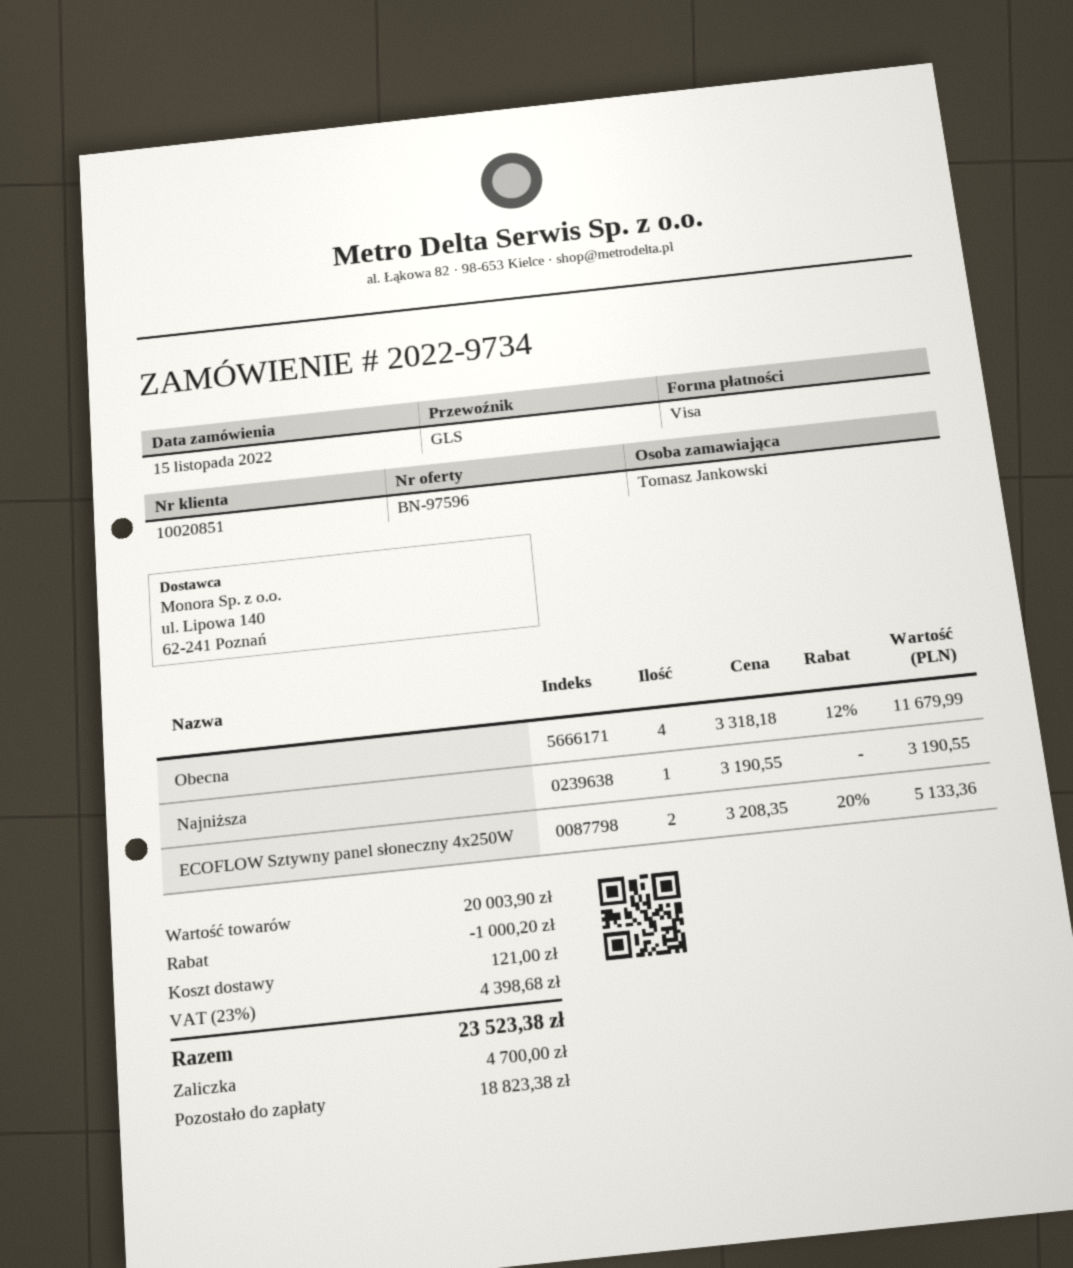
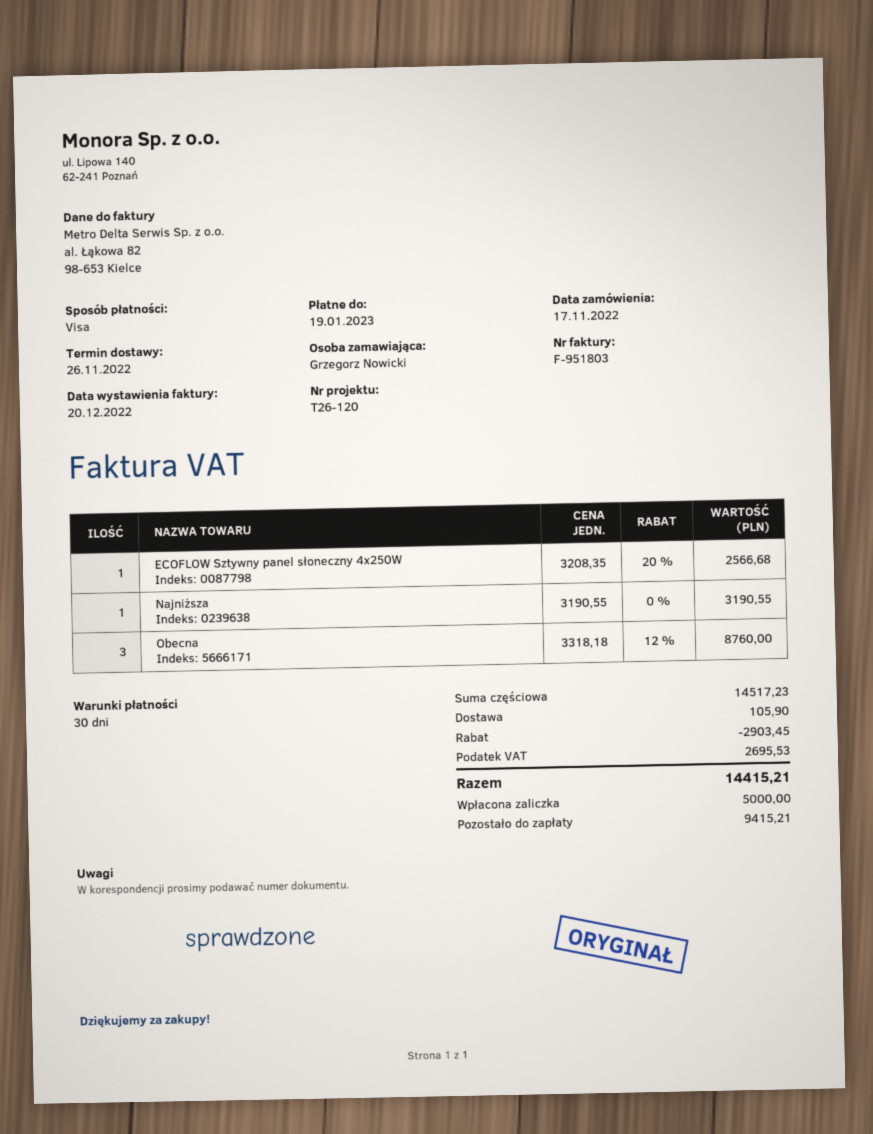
order date: 2022-11-15 -> 2022-11-17
ordered by: Tomasz Jankowski -> Grzegorz Nowicki
Obecna: 4 x 3318.18 - 12% = 11679.99 -> 3 x 3318.18 - 12% = 8760.00
ECOFLOW Sztywny panel słoneczny 4x250W: 2 x 3208.35 - 20% = 5133.36 -> 1 x 3208.35 - 20% = 2566.68
subtotal: 20003.90 -> 14517.23
discount: 1000.20 -> 2903.45
shipping: 121.00 -> 105.90
tax: 4398.68 -> 2695.53
total: 23523.38 -> 14415.21
deposit: 4700.00 -> 5000.00
balance: 18823.38 -> 9415.21

